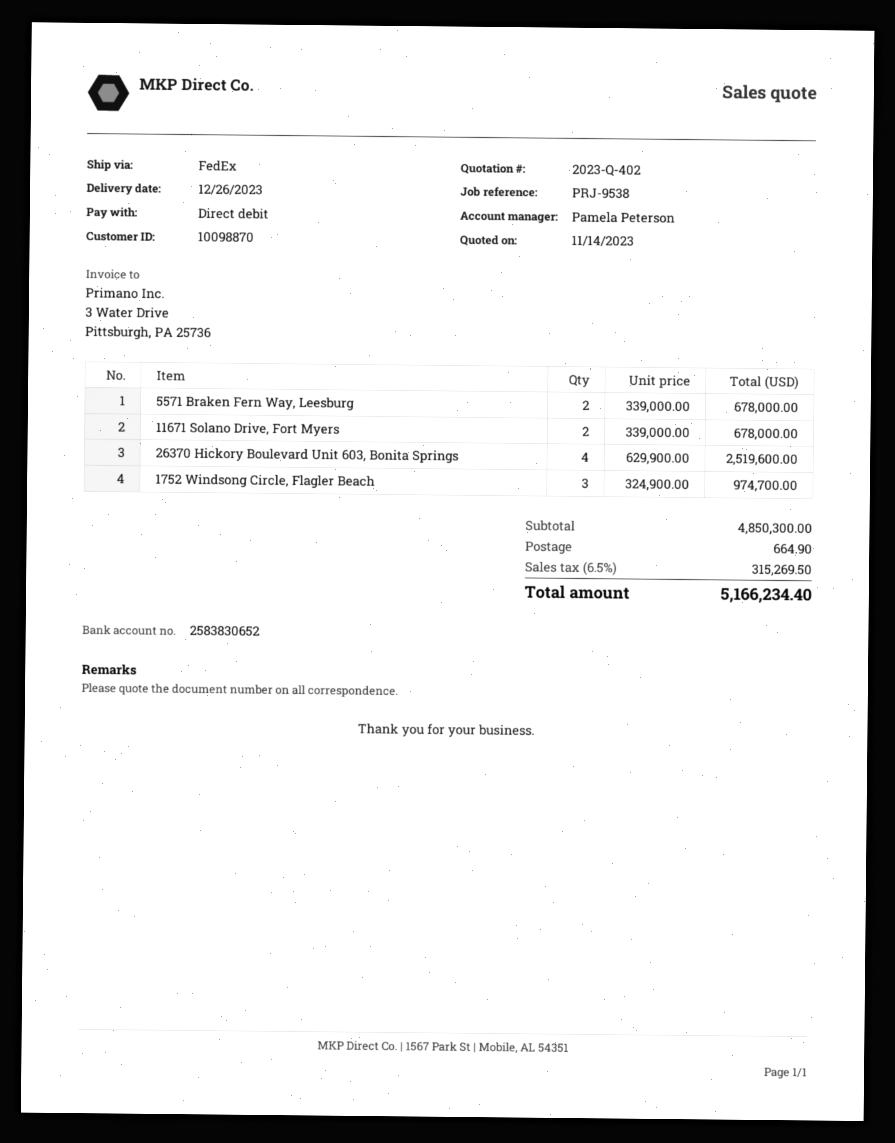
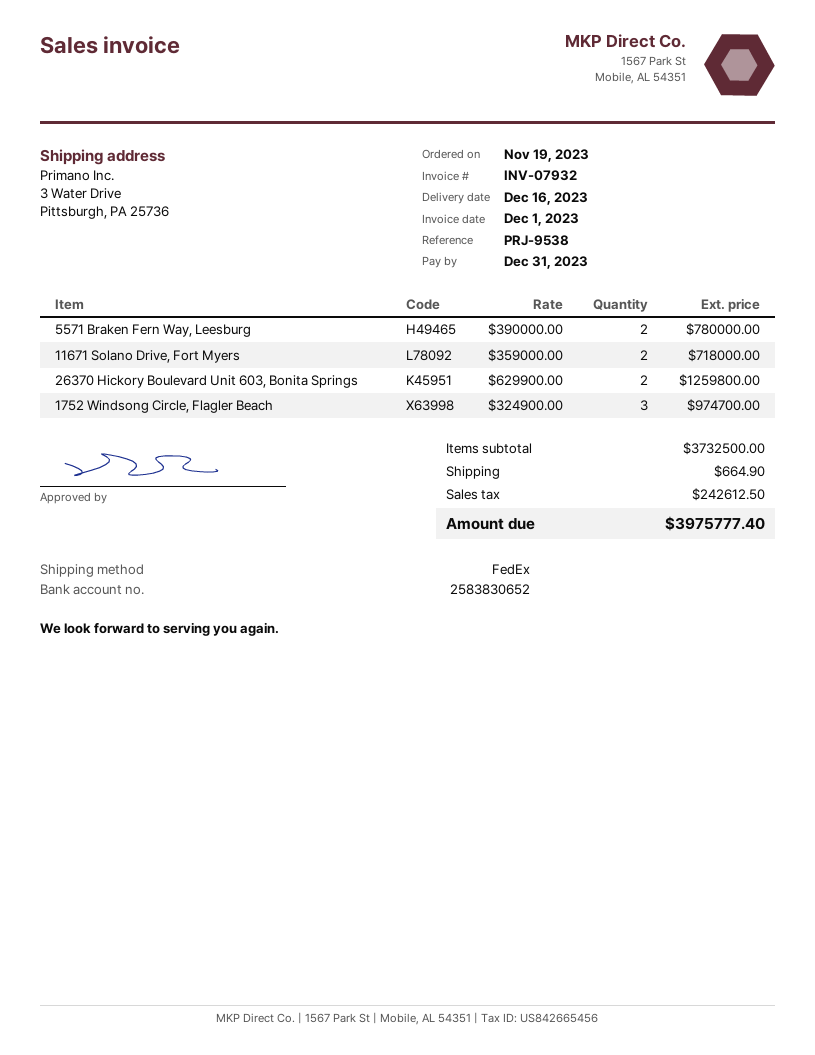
delivery date: 2023-12-26 -> 2023-12-16
5571 Braken Fern Way, Leesburg: 2 x 339000.00 = 678000.00 -> 2 x 390000.00 = 780000.00
11671 Solano Drive, Fort Myers: 2 x 339000.00 = 678000.00 -> 2 x 359000.00 = 718000.00
26370 Hickory Boulevard Unit 603, Bonita Springs: 4 x 629900.00 = 2519600.00 -> 2 x 629900.00 = 1259800.00
subtotal: 4850300.00 -> 3732500.00
tax: 315269.50 -> 242612.50
total: 5166234.40 -> 3975777.40

